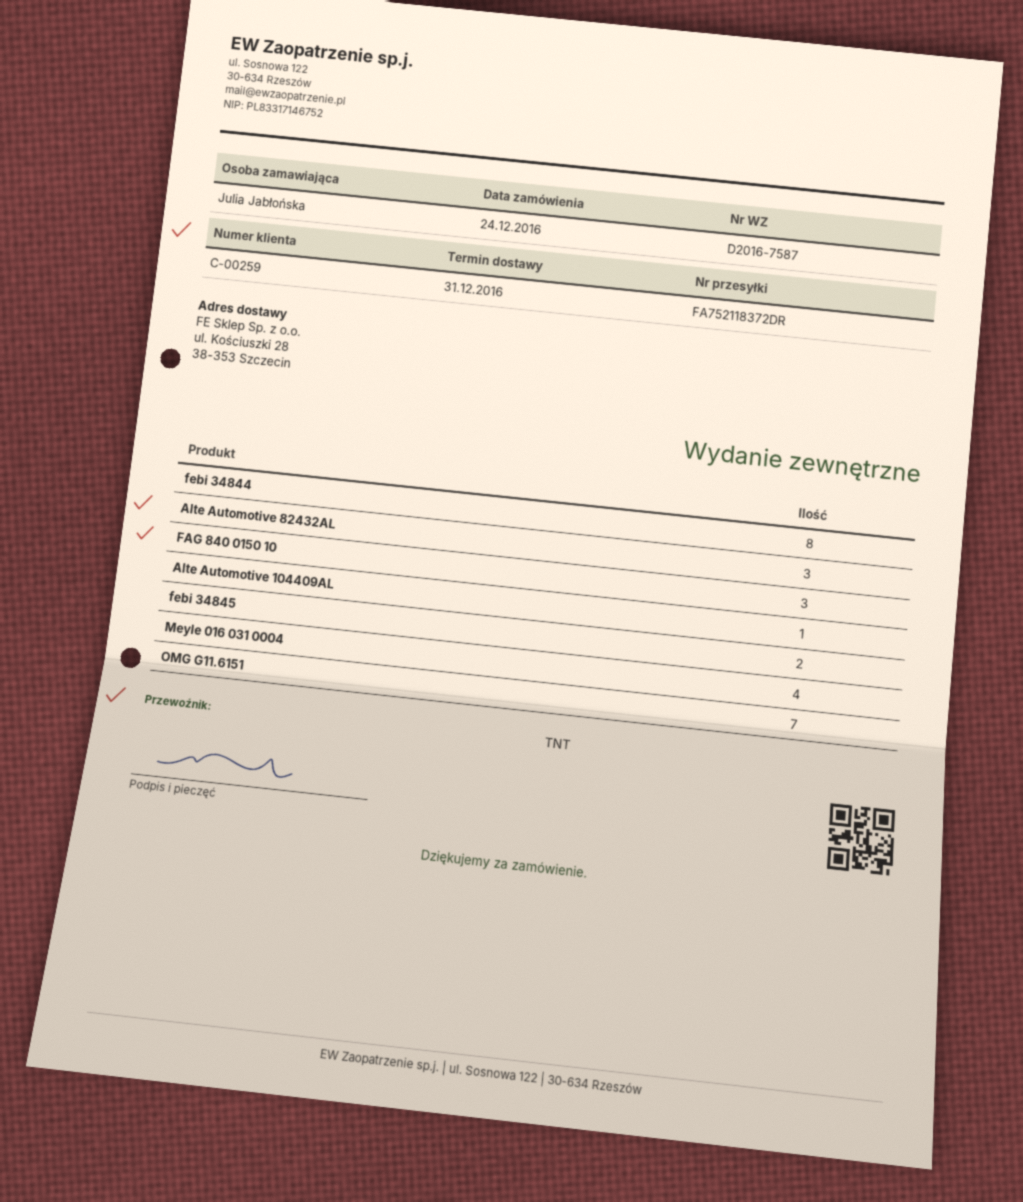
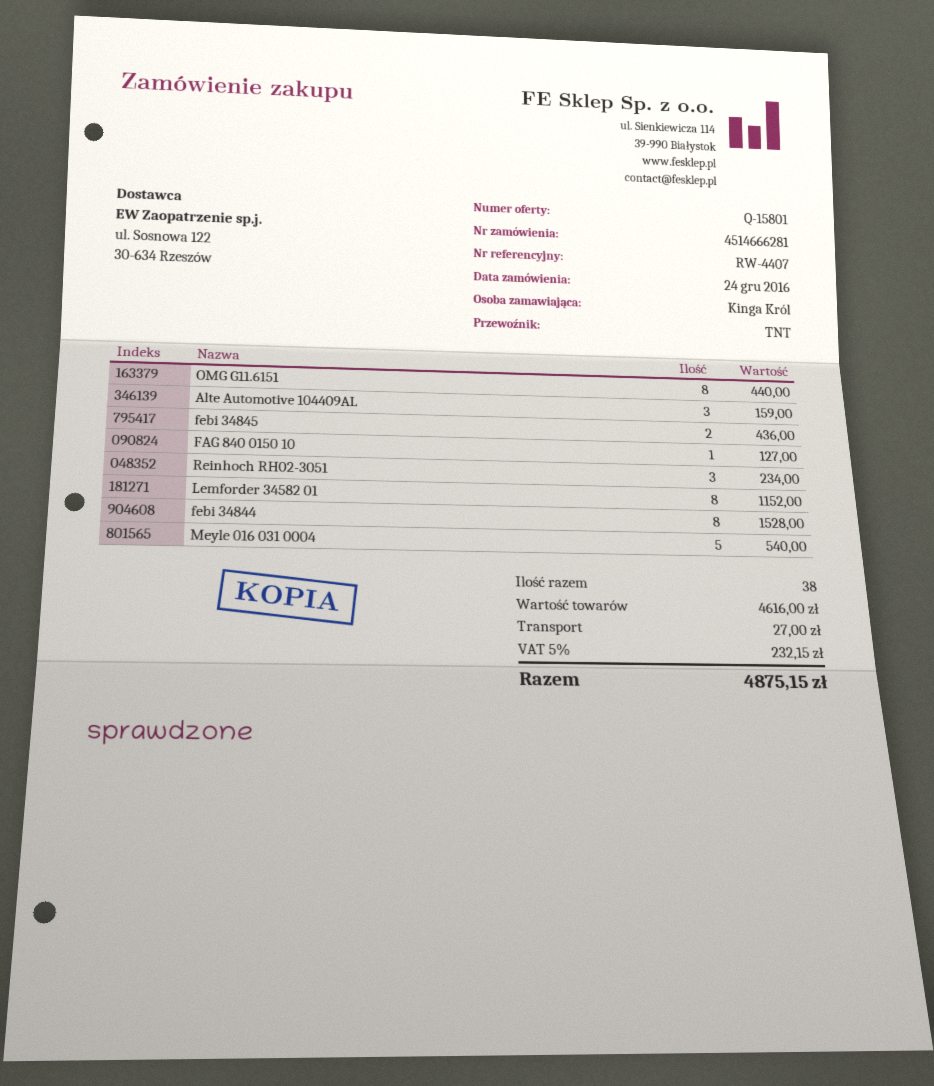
ordered by: Julia Jabłońska -> Kinga Król
Alte Automotive 82432AL: 3 -> none
FAG 840 0150 10: 3 -> 1
Alte Automotive 104409AL: 1 -> 3
Meyle 016 031 0004: 4 -> 5
OMG G11.6151: 7 -> 8
Reinhoch RH02-3051: none -> 3
Lemforder 34582 01: none -> 8

